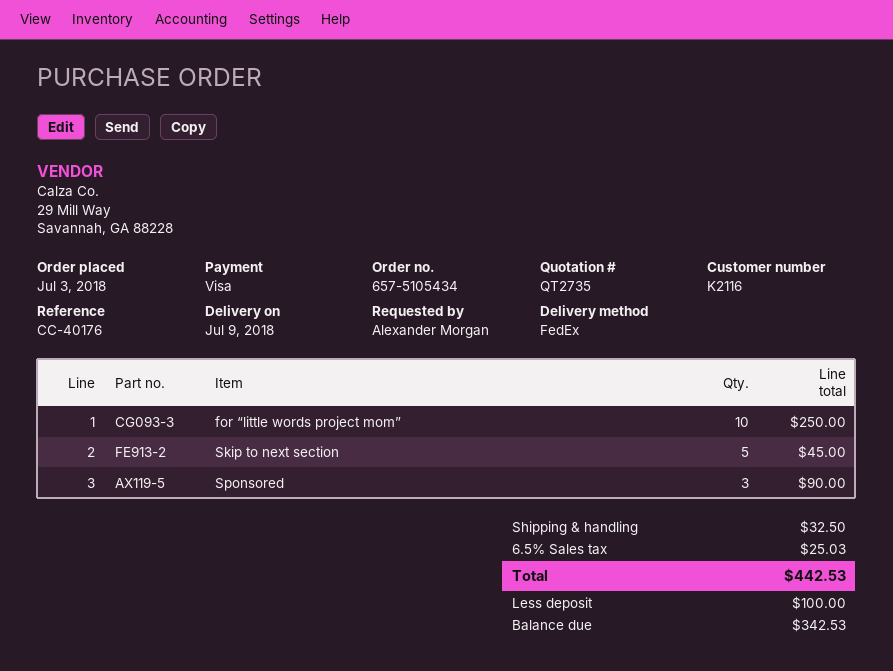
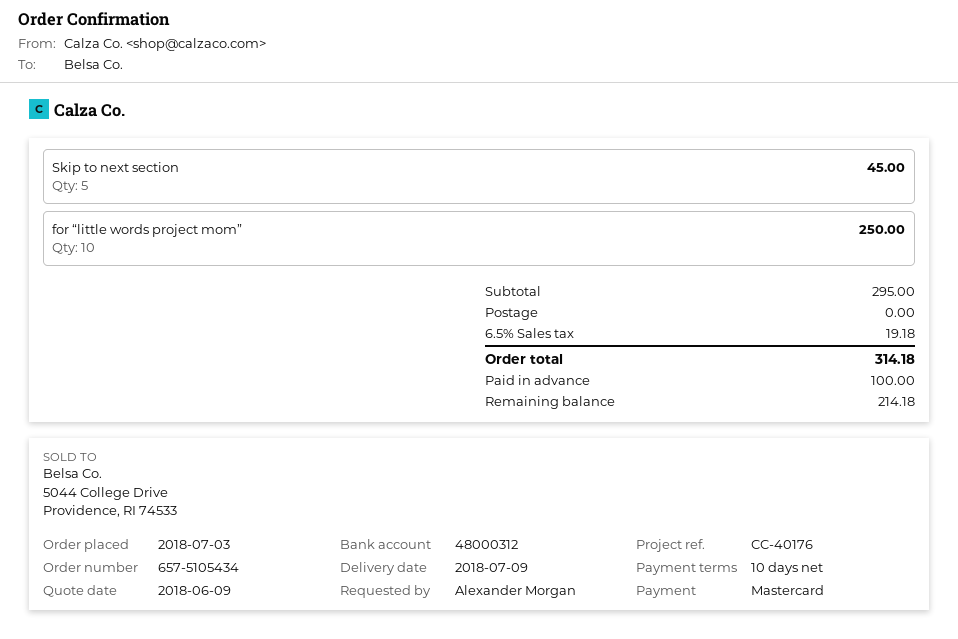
payment method: Visa -> Mastercard
Sponsored: 3 for 90.00 -> none
shipping: 32.50 -> 0.00
tax: 6.5% = 25.03 -> 6.5% = 19.18
total: 442.53 -> 314.18
balance: 342.53 -> 214.18

